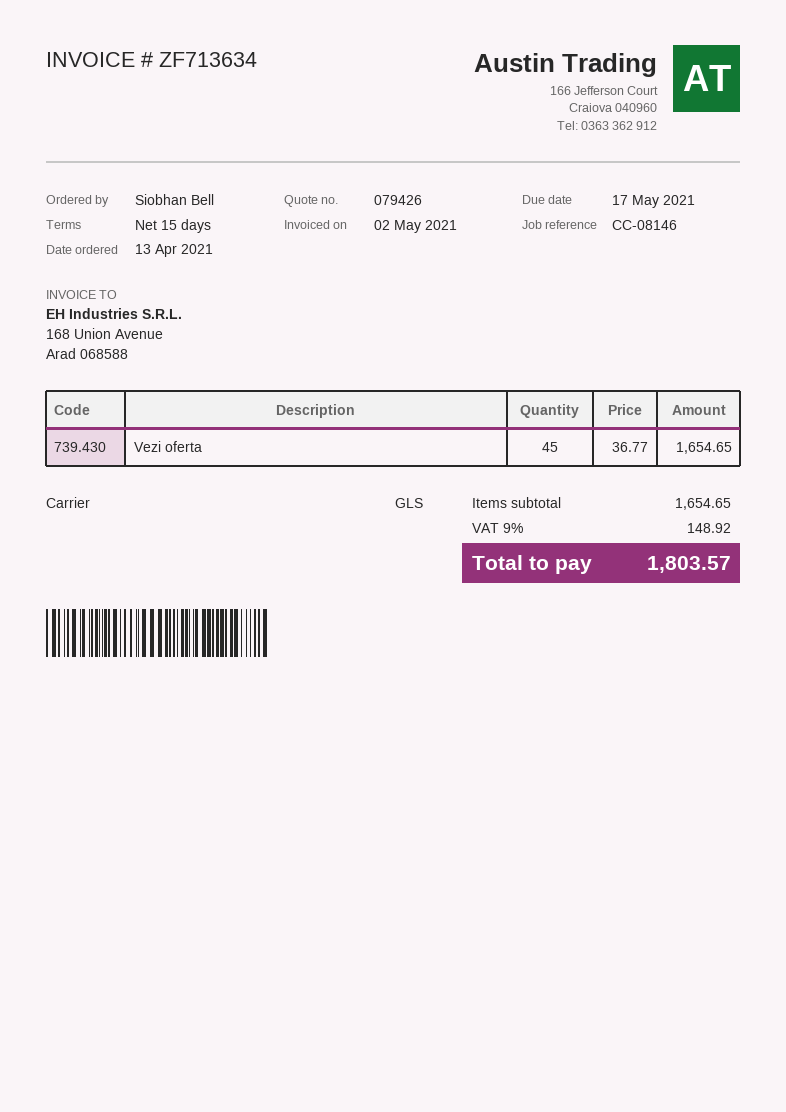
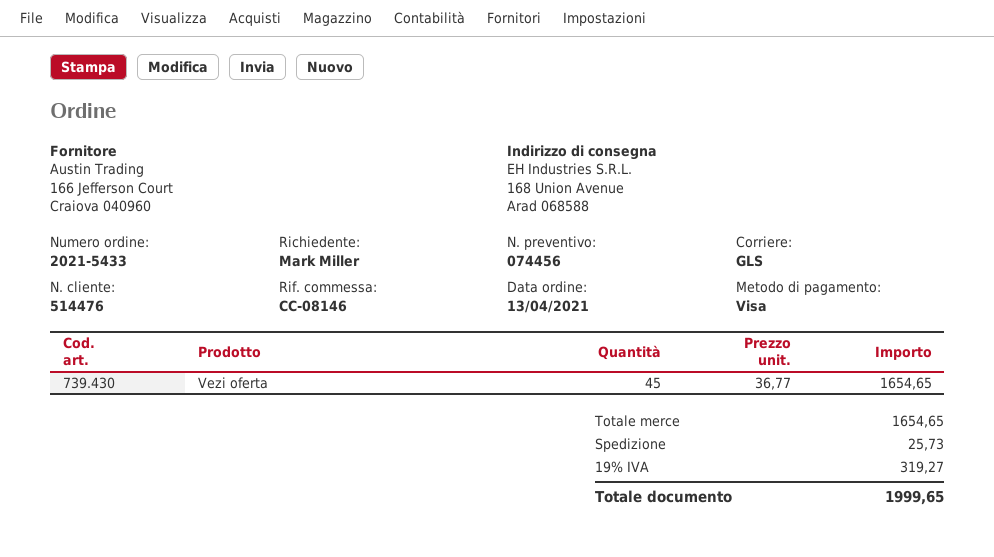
quote number: 079426 -> 074456
ordered by: Siobhan Bell -> Mark Miller
shipping: none -> 25.73
tax: 9% = 148.92 -> 19% = 319.27
total: 1803.57 -> 1999.65

